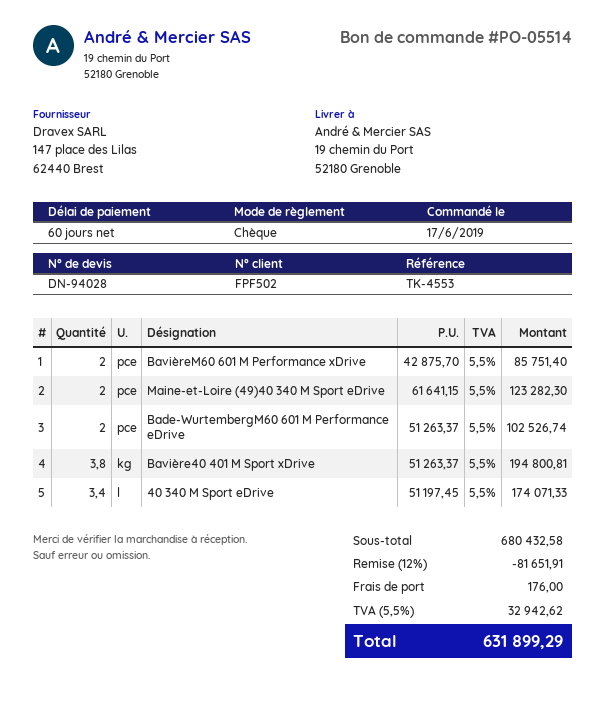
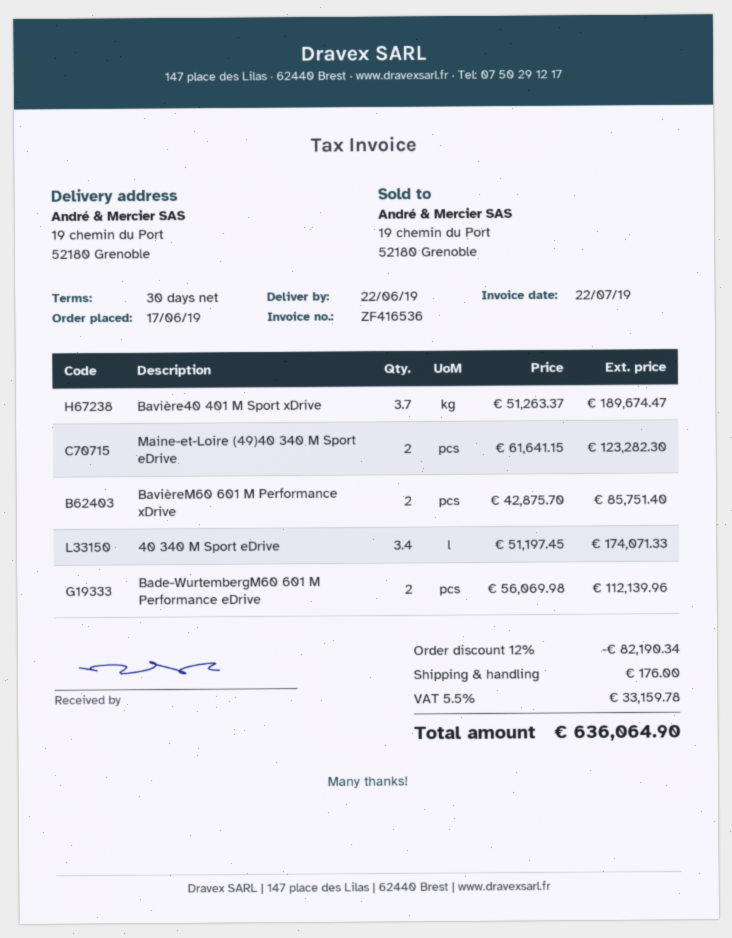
payment terms: 60 days -> 30 days
Bade-WurtembergM60 601 M Performance eDrive: 2 x 51263.37 = 102526.74 -> 2 x 56069.98 = 112139.96
Bavière40 401 M Sport xDrive: 3.8 x 51263.37 = 194800.81 -> 3.7 x 51263.37 = 189674.47
discount: 12% = 81651.91 -> 12% = 82190.34
tax: 5.5% = 32942.62 -> 5.5% = 33159.78
total: 631899.29 -> 636064.90

